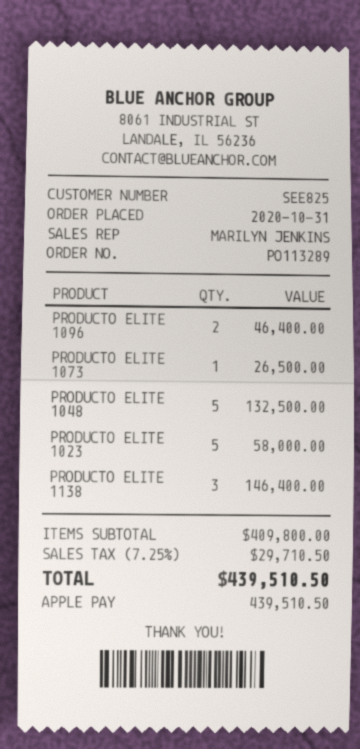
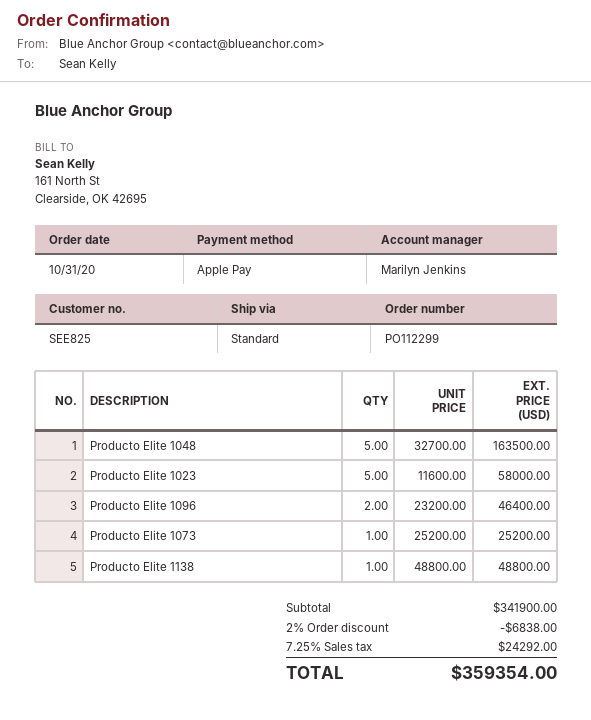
order number: PO113289 -> PO112299
PRODUCTO ELITE 1073: 1 for 26500.00 -> 1 for 25200.00
PRODUCTO ELITE 1048: 5 for 132500.00 -> 5 for 163500.00
PRODUCTO ELITE 1138: 3 for 146400.00 -> 1 for 48800.00
subtotal: 409800.00 -> 341900.00
discount: none -> 2% = 6838.00
tax: 7.25% = 29710.50 -> 7.25% = 24292.00
total: 439510.50 -> 359354.00

